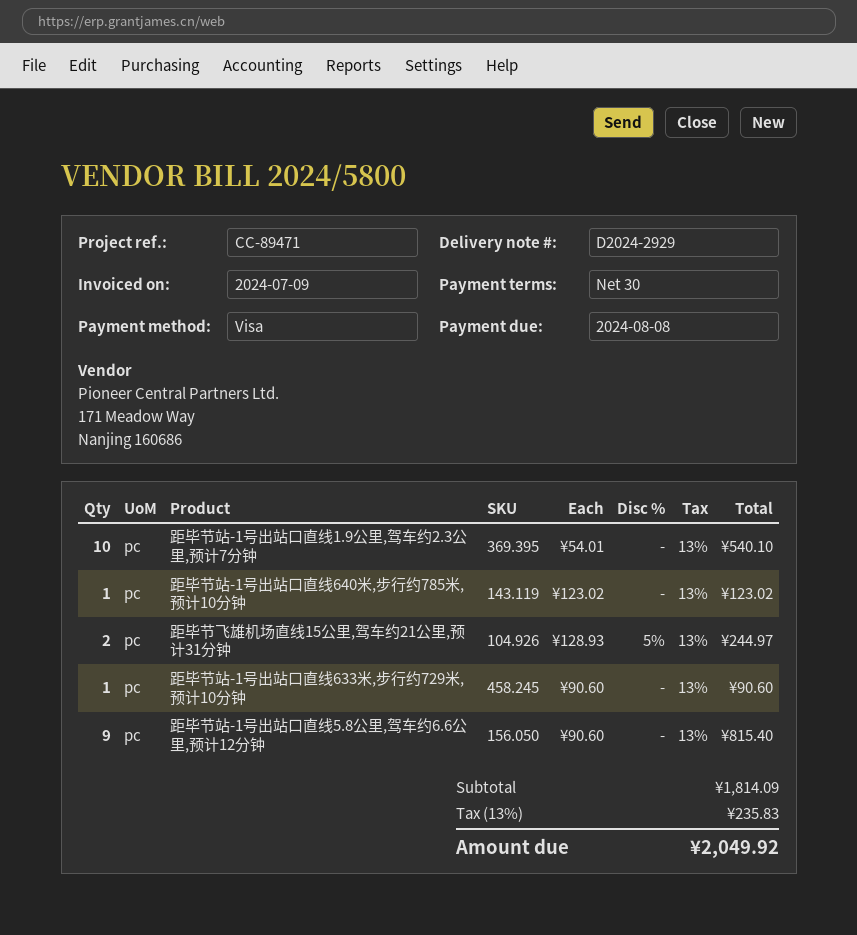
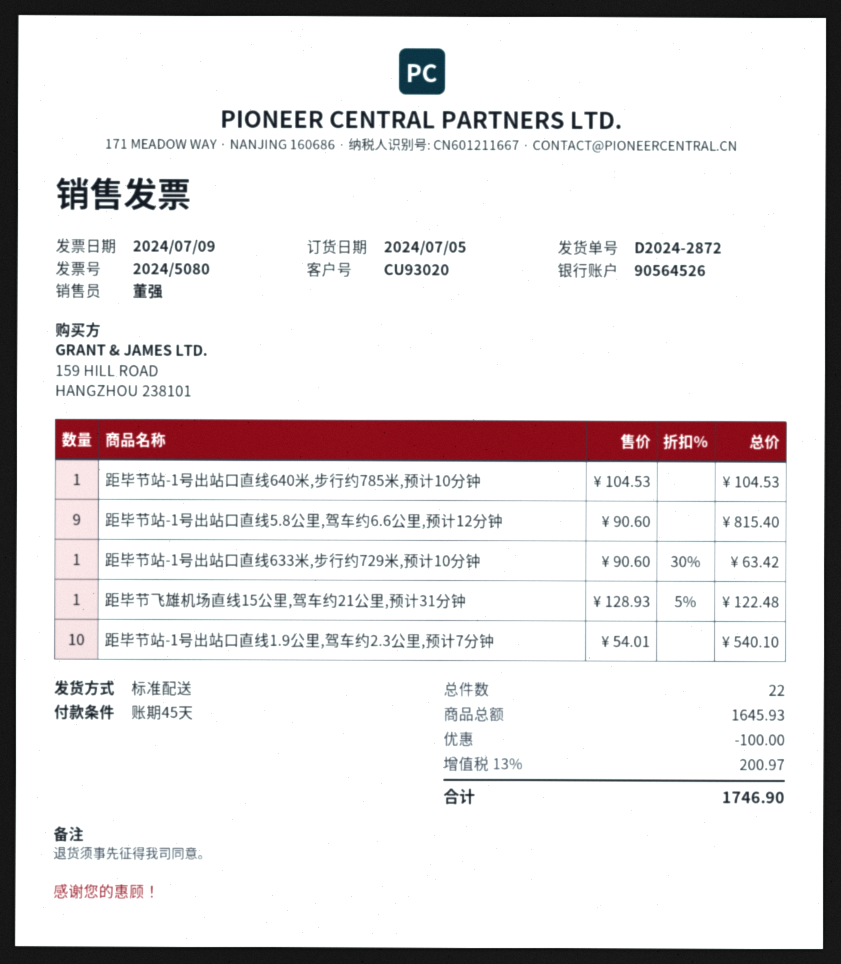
delivery note number: D2024-2929 -> D2024-2872
invoice number: 2024/5800 -> 2024/5080
payment terms: 30 days -> 45 days
距毕节站-1号出站口直线640米,步行约785米,预计10分钟: 1 x 123.02 = 123.02 -> 1 x 104.53 = 104.53
距毕节飞雄机场直线15公里,驾车约21公里,预计31分钟: 2 x 128.93 - 5% = 244.97 -> 1 x 128.93 - 5% = 122.48
距毕节站-1号出站口直线633米,步行约729米,预计10分钟: 1 x 90.60 = 90.60 -> 1 x 90.60 - 30% = 63.42
subtotal: 1814.09 -> 1645.93
discount: none -> 100.00
tax: 13% = 235.83 -> 13% = 200.97
total: 2049.92 -> 1746.90

